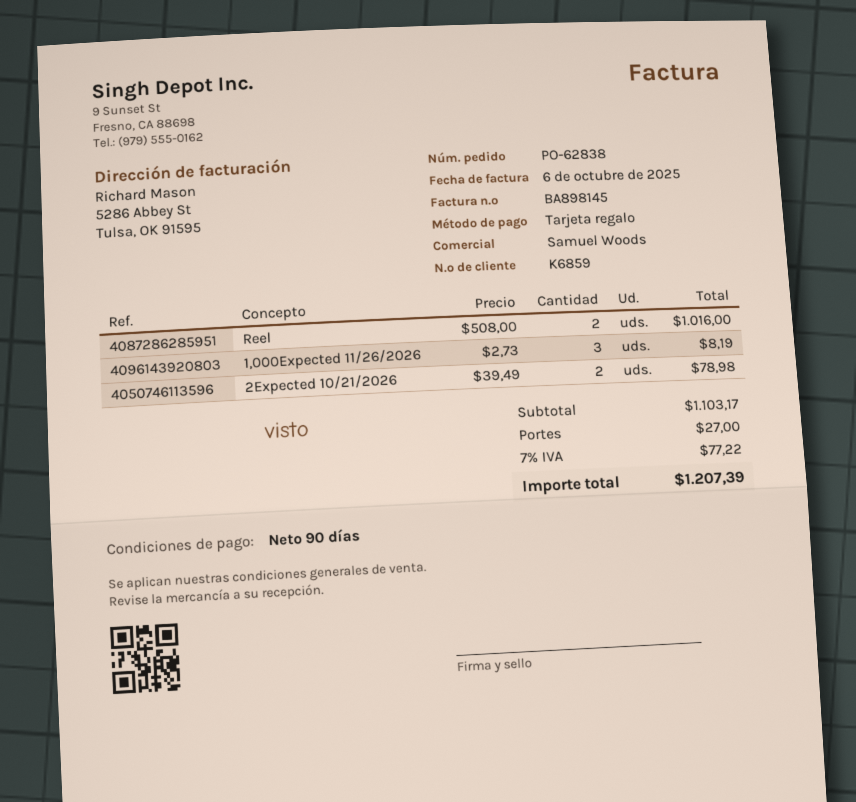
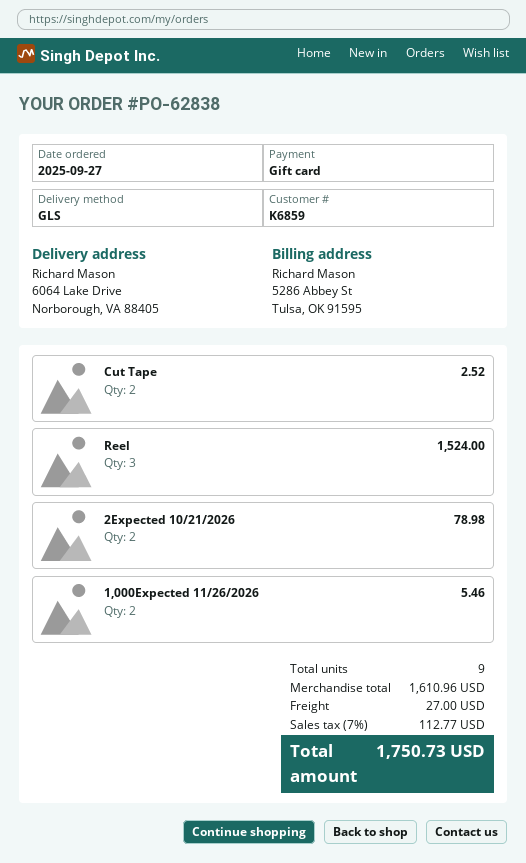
Reel: 2 for 1016.00 -> 3 for 1524.00
1,000Expected 11/26/2026: 3 for 8.19 -> 2 for 5.46
Cut Tape: none -> 2 for 2.52
subtotal: 1103.17 -> 1610.96
tax: 7% = 77.22 -> 7% = 112.77
total: 1207.39 -> 1750.73

